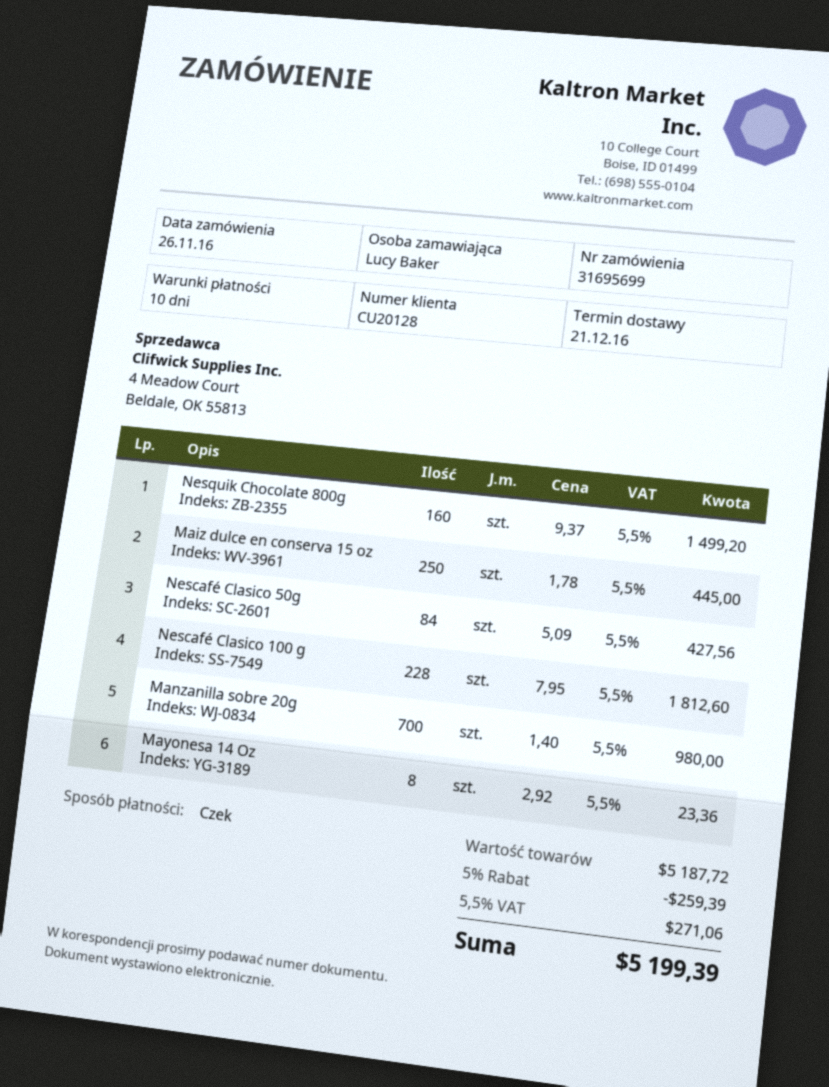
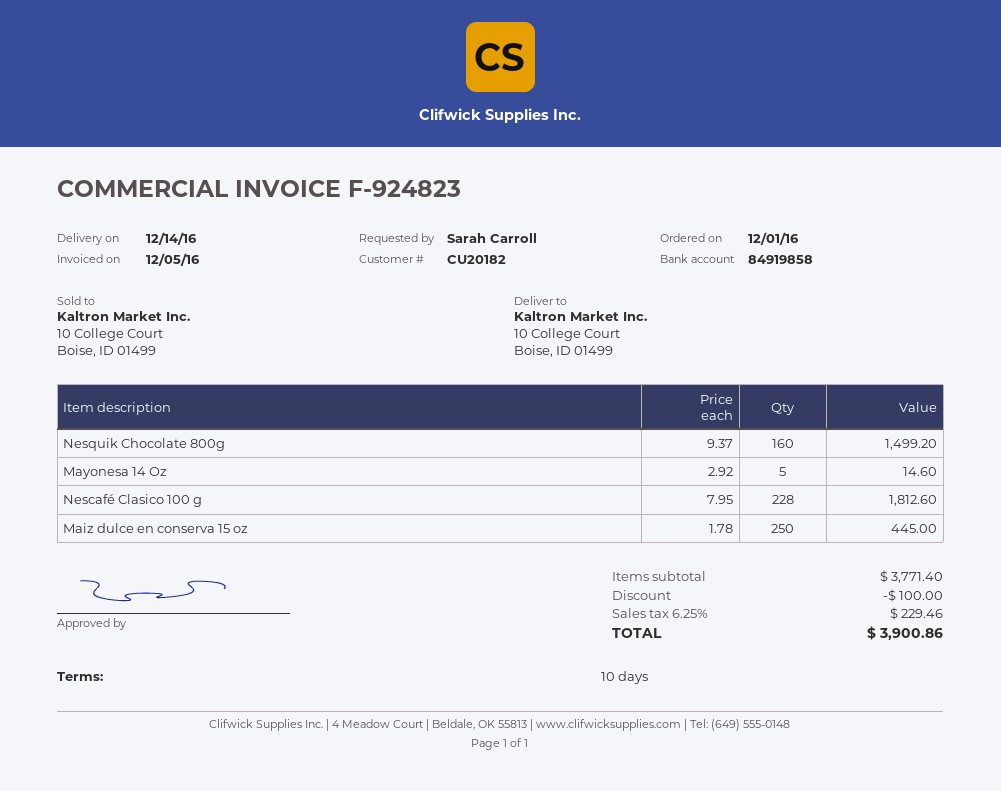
order date: 2016-11-26 -> 2016-12-01
delivery date: 2016-12-21 -> 2016-12-14
customer number: CU20128 -> CU20182
ordered by: Lucy Baker -> Sarah Carroll
Nescafé Clasico 50g: 84 x 5.09 = 427.56 -> none
Manzanilla sobre 20g: 700 x 1.40 = 980.00 -> none
Mayonesa 14 Oz: 8 x 2.92 = 23.36 -> 5 x 2.92 = 14.60
subtotal: 5187.72 -> 3771.40
discount: 259.39 -> 100.00
tax: 5.5% = 271.06 -> 6.25% = 229.46
total: 5199.39 -> 3900.86

